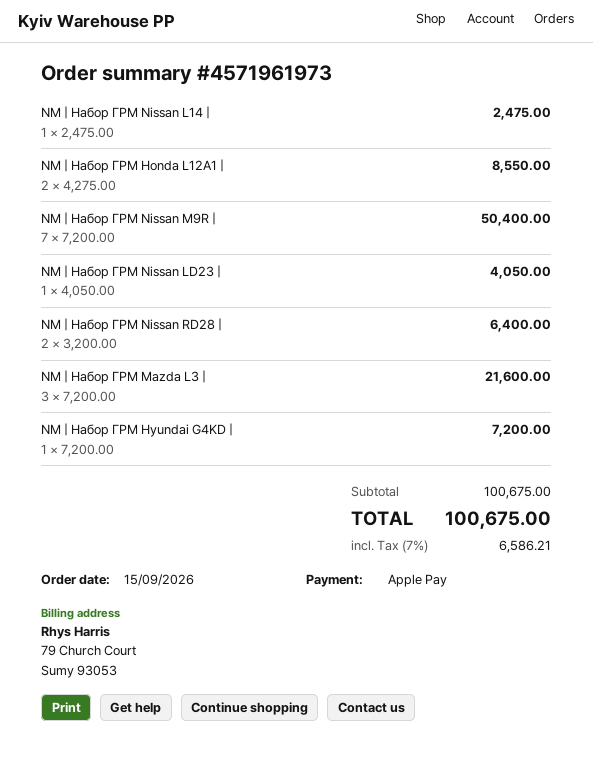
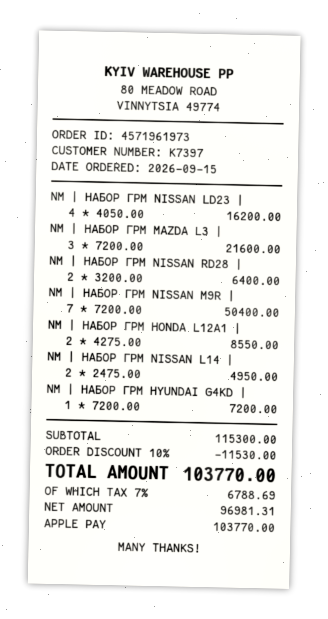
NM | Набор ГРМ Nissan L14 |: 1 x 2475.00 = 2475.00 -> 2 x 2475.00 = 4950.00
NM | Набор ГРМ Nissan LD23 |: 1 x 4050.00 = 4050.00 -> 4 x 4050.00 = 16200.00
subtotal: 100675.00 -> 115300.00
discount: none -> 10% = 11530.00
tax: 7% = 6586.21 -> 7% = 6788.69
total: 100675.00 -> 103770.00

